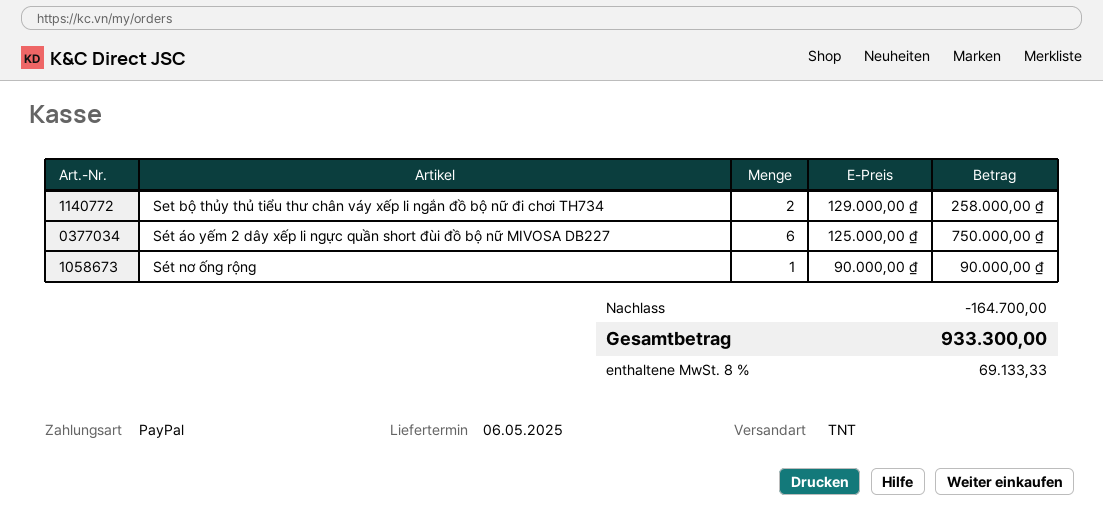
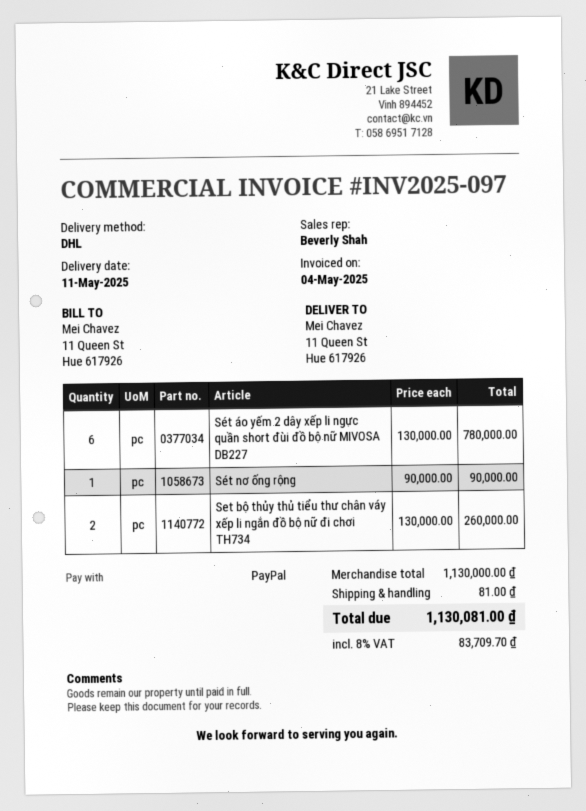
delivery date: 2025-05-06 -> 2025-05-11
shipping method: TNT -> DHL
Set bộ thủy thủ tiểu thư chân váy xếp li ngắn đồ bộ nữ đi chơi TH734: 2 x 129000.00 = 258000.00 -> 2 x 130000.00 = 260000.00
Sét áo yếm 2 dây xếp li ngực quần short đùi đồ bộ nữ MIVOSA DB227: 6 x 125000.00 = 750000.00 -> 6 x 130000.00 = 780000.00
discount: 164700.00 -> none
shipping: none -> 81.00
tax: 8% = 69133.33 -> 8% = 83709.70
total: 933300.00 -> 1130081.00

